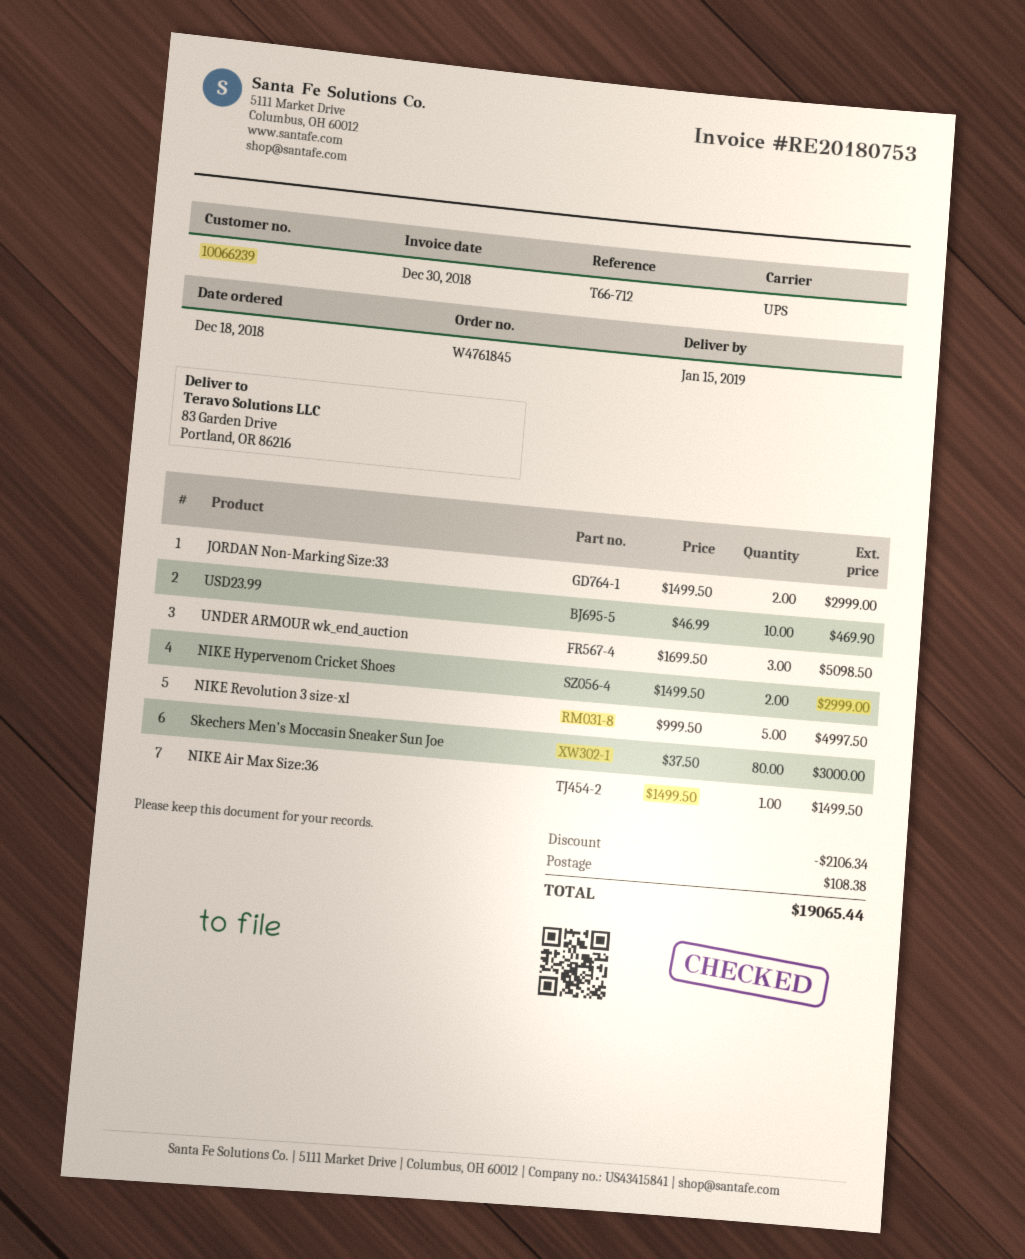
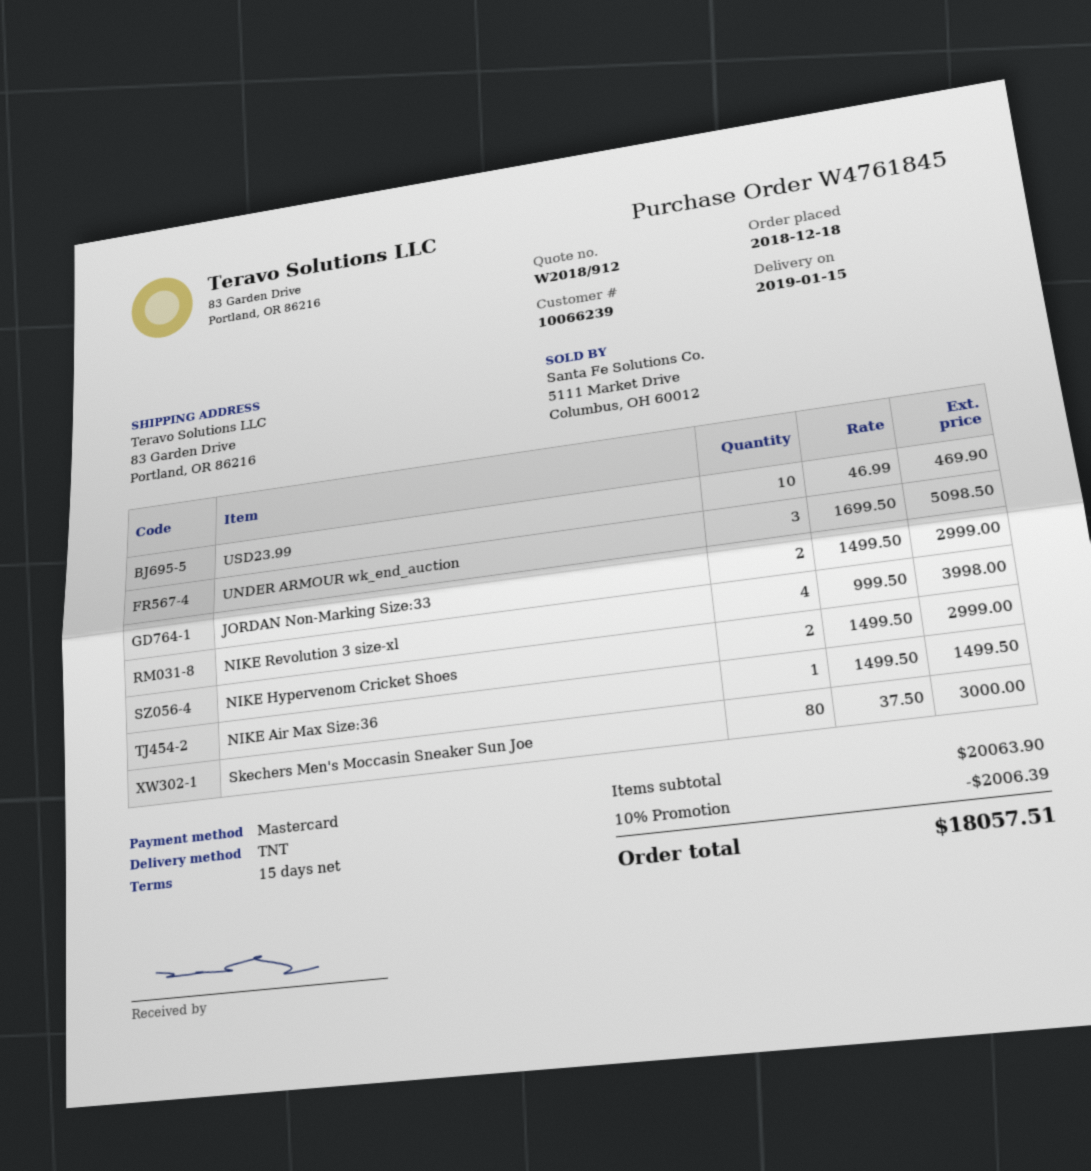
shipping method: UPS -> TNT
NIKE Revolution 3 size-xl: 5 x 999.50 = 4997.50 -> 4 x 999.50 = 3998.00
discount: 2106.34 -> 2006.39
shipping: 108.38 -> none
total: 19065.44 -> 18057.51

